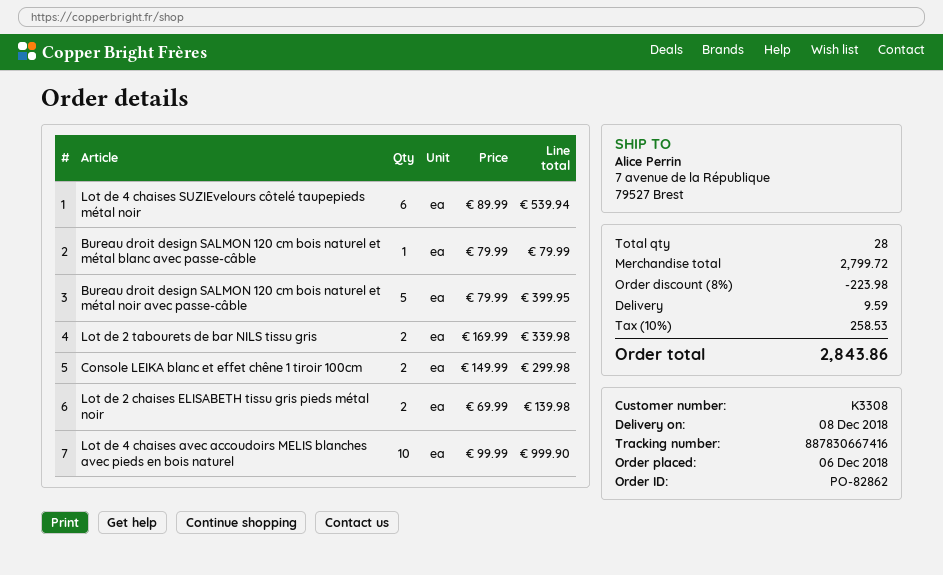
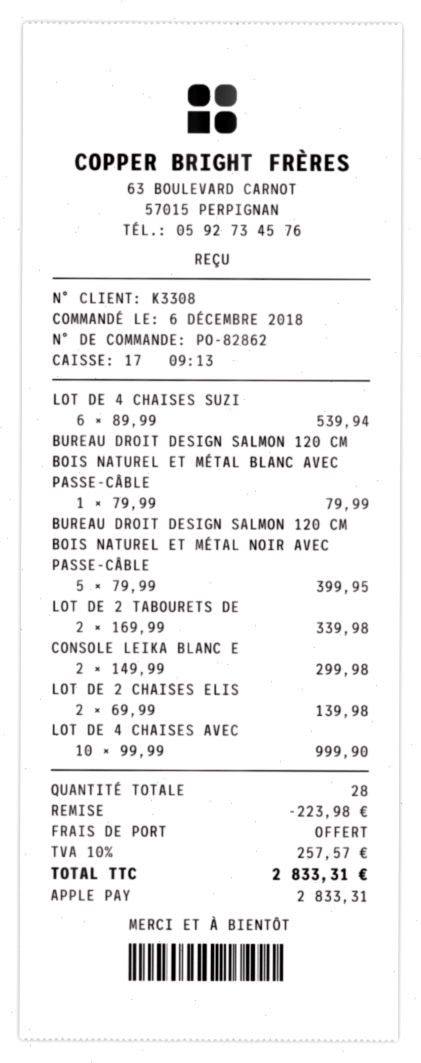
shipping: 9.59 -> 0.00
tax: 10% = 258.53 -> 10% = 257.57
total: 2843.86 -> 2833.31

